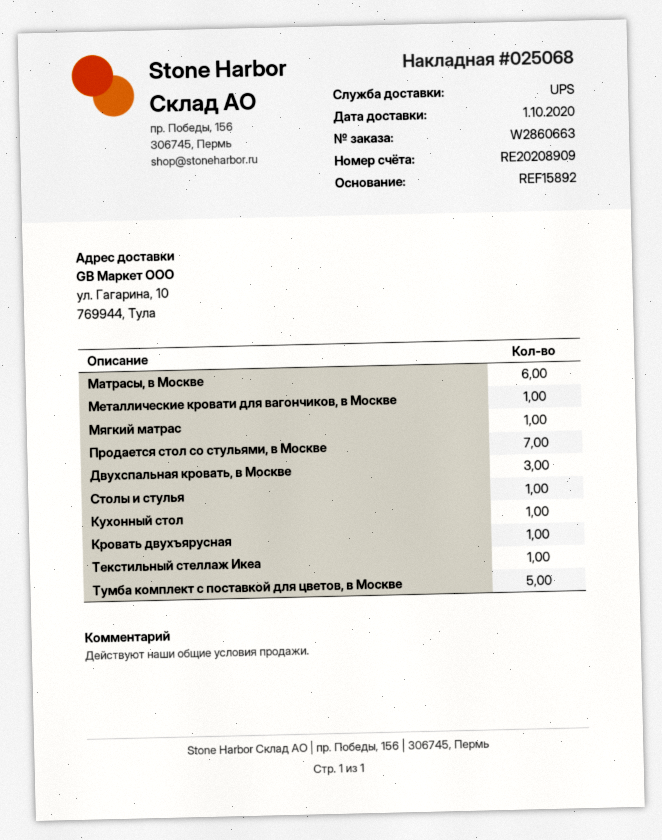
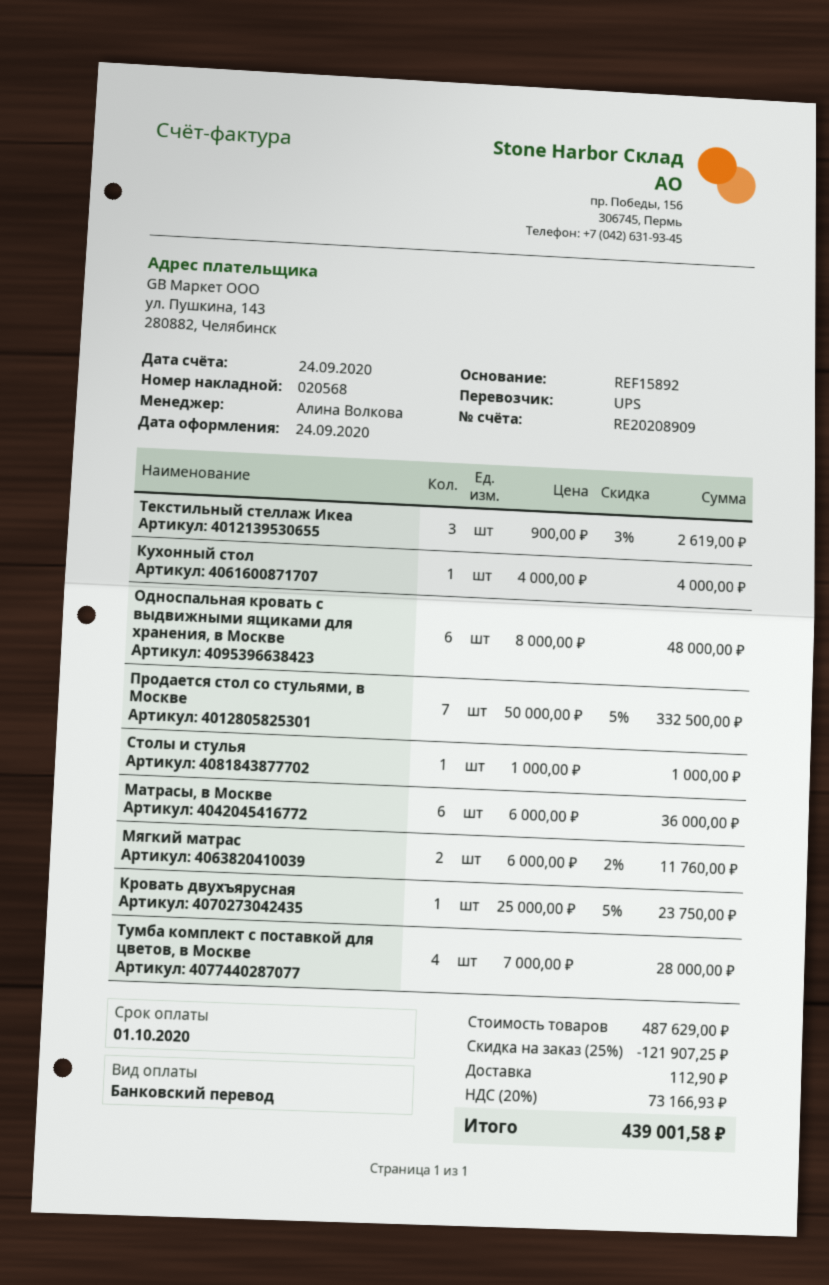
delivery note number: 025068 -> 020568
Металлические кровати для вагончиков, в Москве: 1 -> none
Мягкий матрас: 1 -> 2
Двухспальная кровать, в Москве: 3 -> none
Текстильный стеллаж Икеа: 1 -> 3
Тумба комплект с поставкой для цветов, в Москве: 5 -> 4
Односпальная кровать с выдвижными ящиками для хранения, в Москве: none -> 6

